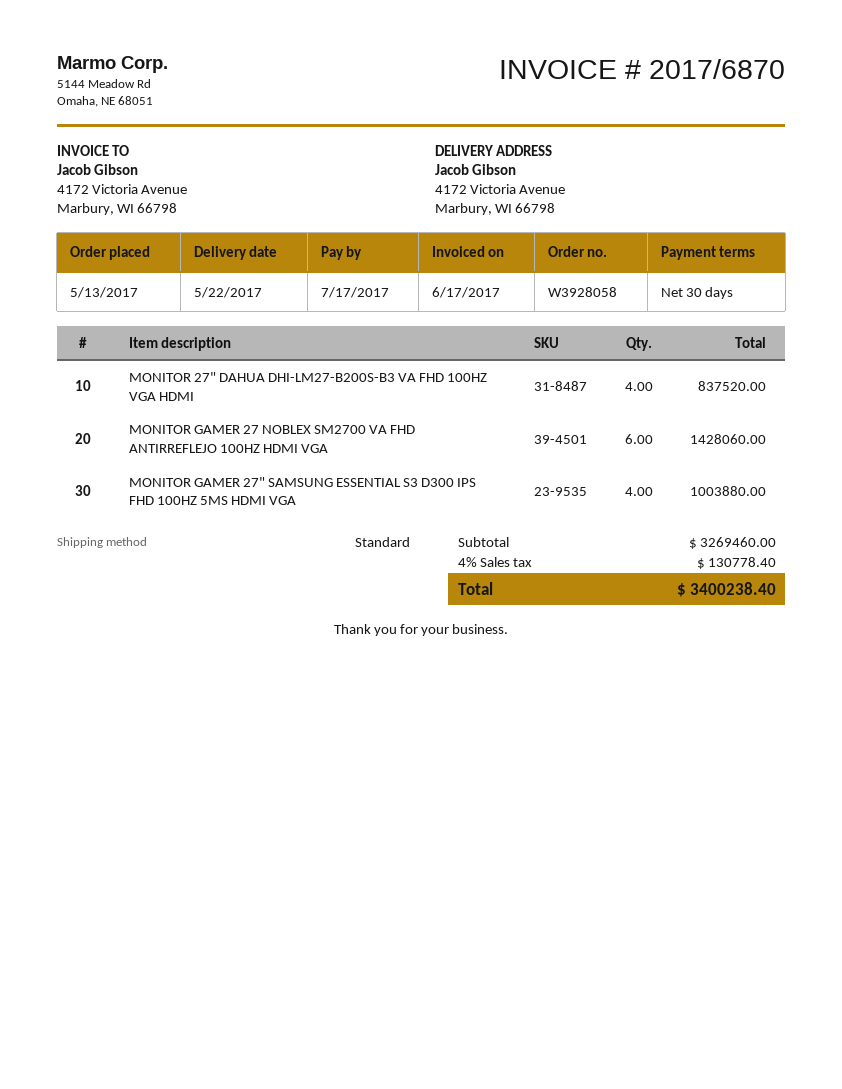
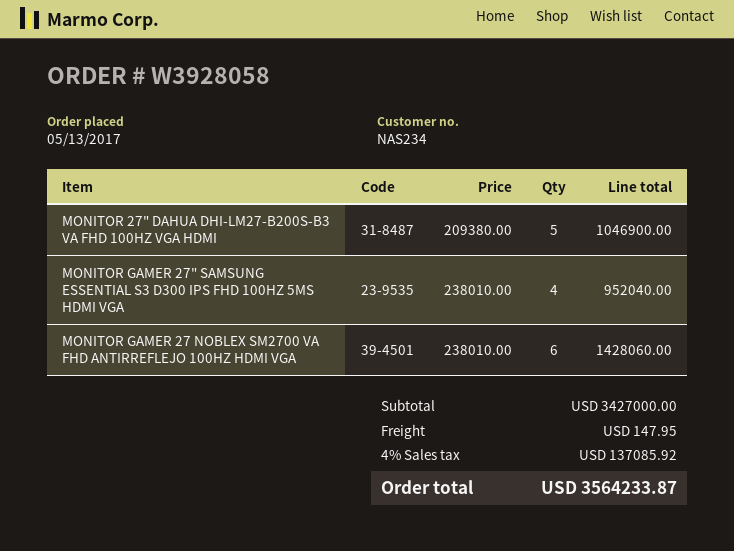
MONITOR 27" DAHUA DHI-LM27-B200S-B3 VA FHD 100HZ VGA HDMI: 4 for 837520.00 -> 5 for 1046900.00
MONITOR GAMER 27" SAMSUNG ESSENTIAL S3 D300 IPS FHD 100HZ 5MS HDMI VGA: 4 for 1003880.00 -> 4 for 952040.00
subtotal: 3269460.00 -> 3427000.00
shipping: none -> 147.95
tax: 4% = 130778.40 -> 4% = 137085.92
total: 3400238.40 -> 3564233.87

